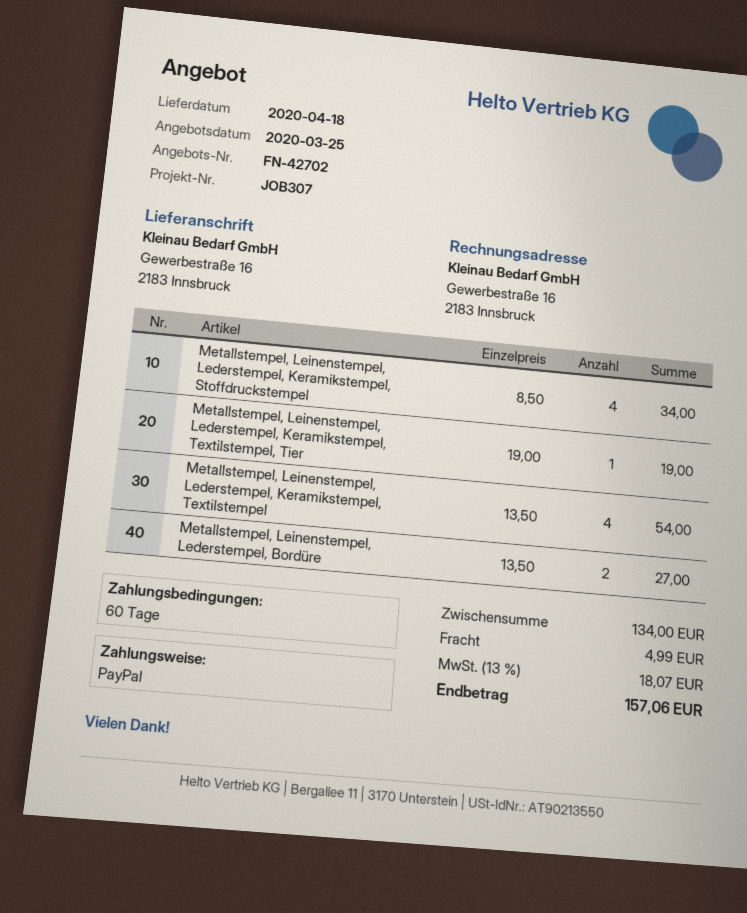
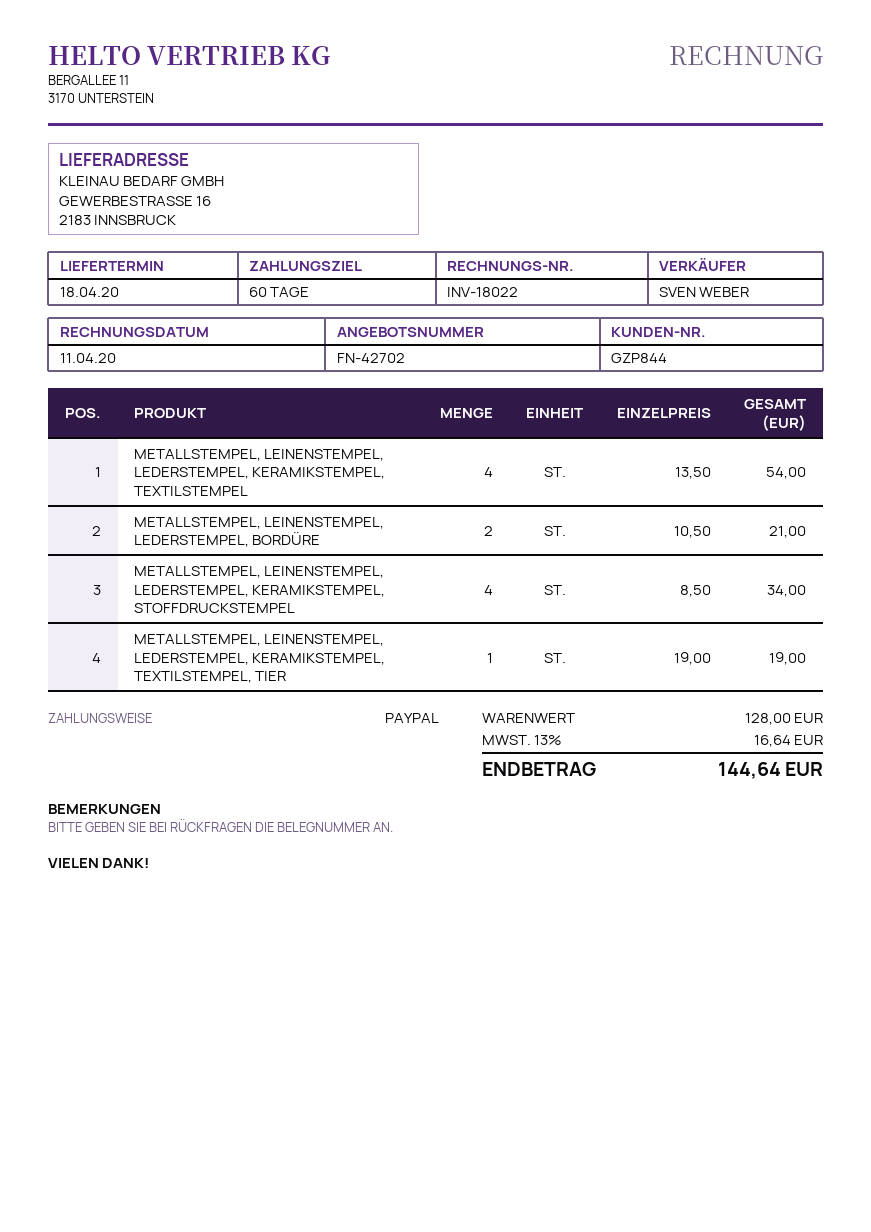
Metallstempel, Leinenstempel, Lederstempel, Bordüre: 2 x 13.50 = 27.00 -> 2 x 10.50 = 21.00
subtotal: 134.00 -> 128.00
shipping: 4.99 -> none
tax: 13% = 18.07 -> 13% = 16.64
total: 157.06 -> 144.64

